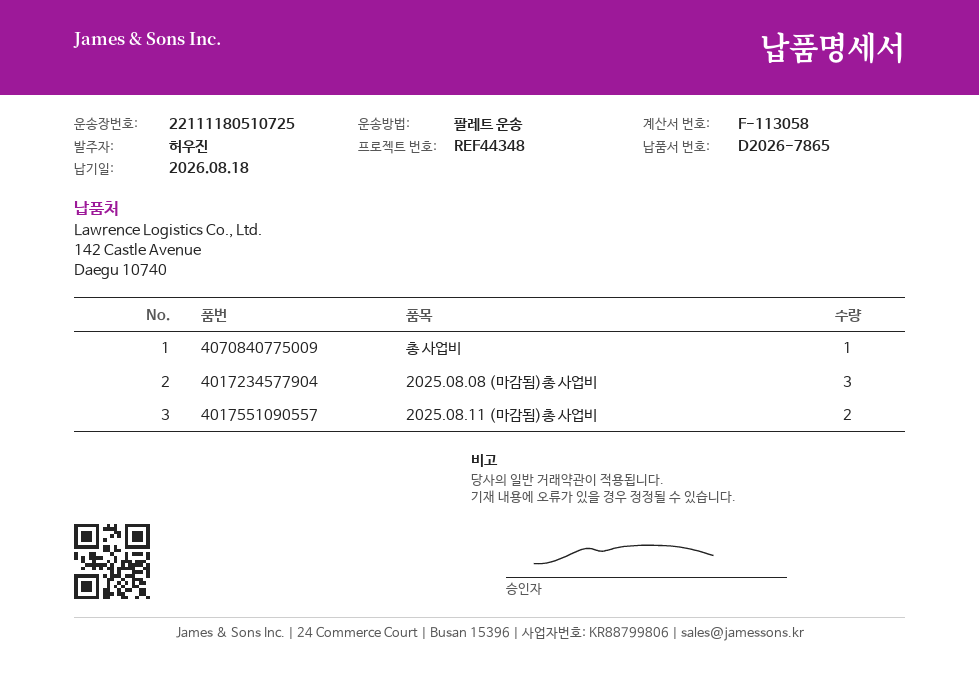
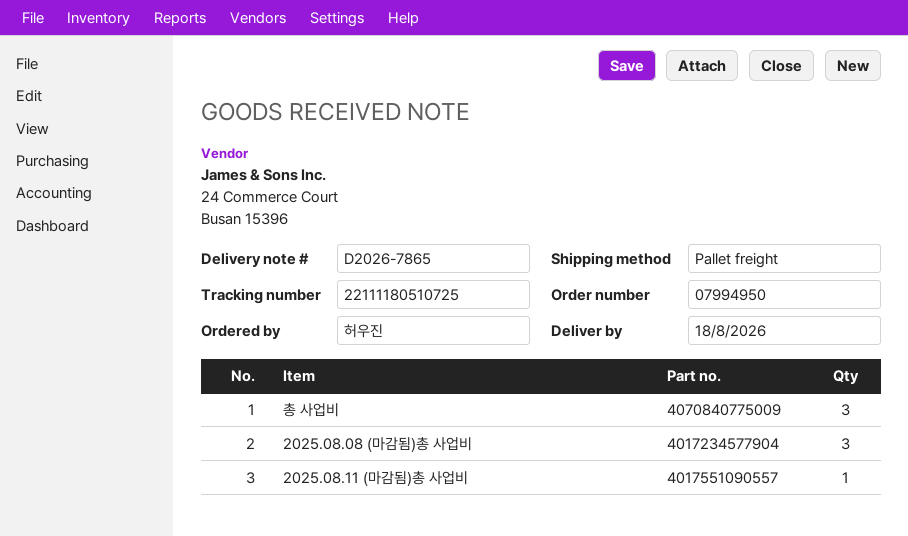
총 사업비: 1 -> 3
2025.08.11 (마감됨)총 사업비: 2 -> 1

